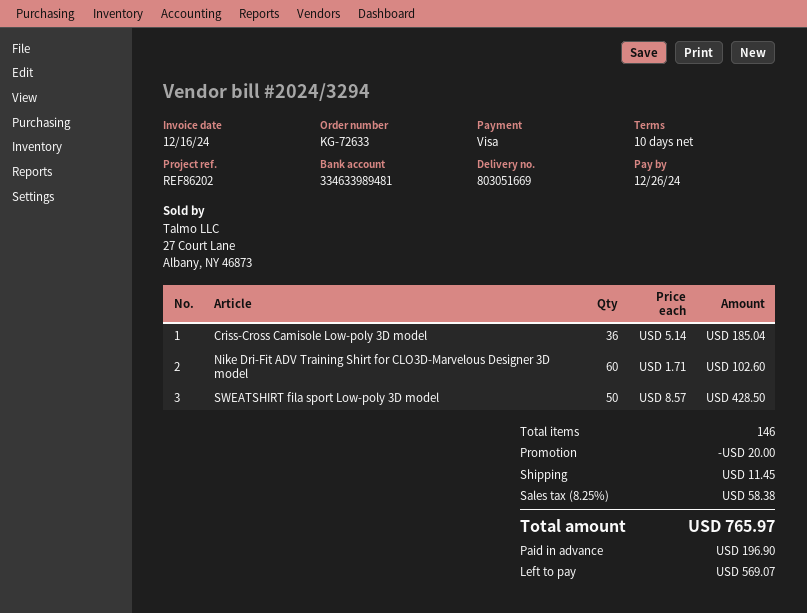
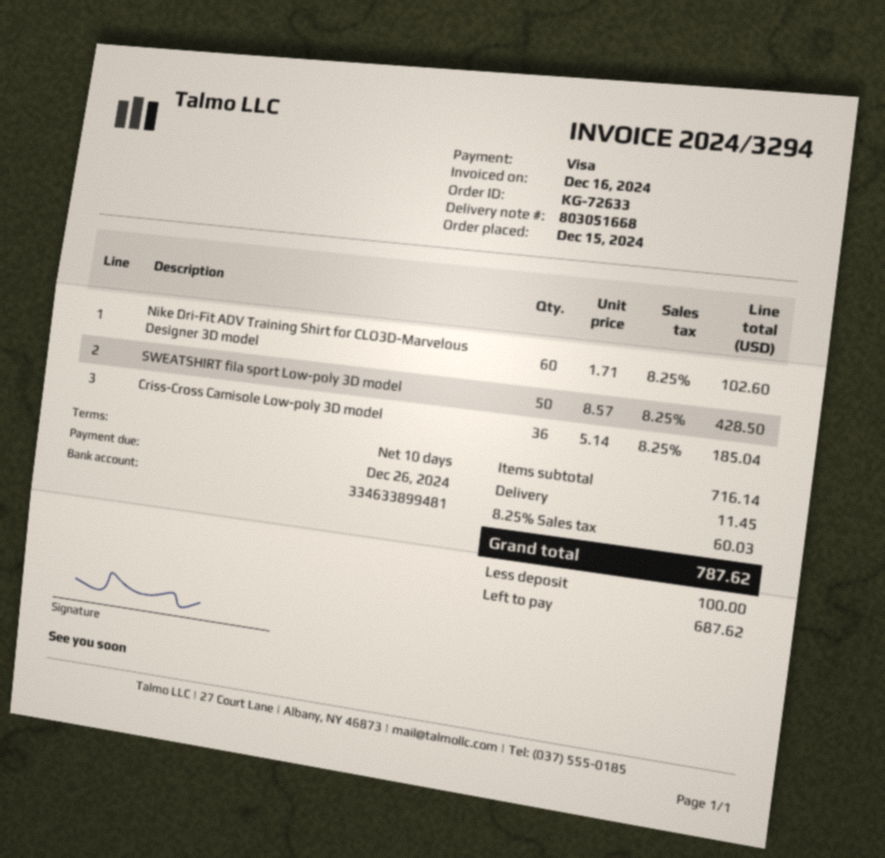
delivery note number: 803051669 -> 803051668
bank account: 334633989481 -> 334633899481
discount: 20.00 -> none
tax: 8.25% = 58.38 -> 8.25% = 60.03
total: 765.97 -> 787.62
deposit: 196.90 -> 100.00
balance: 569.07 -> 687.62

